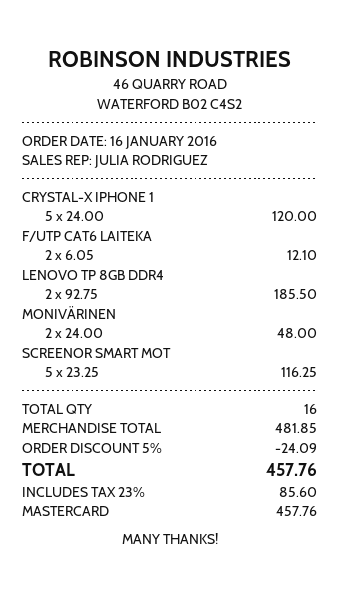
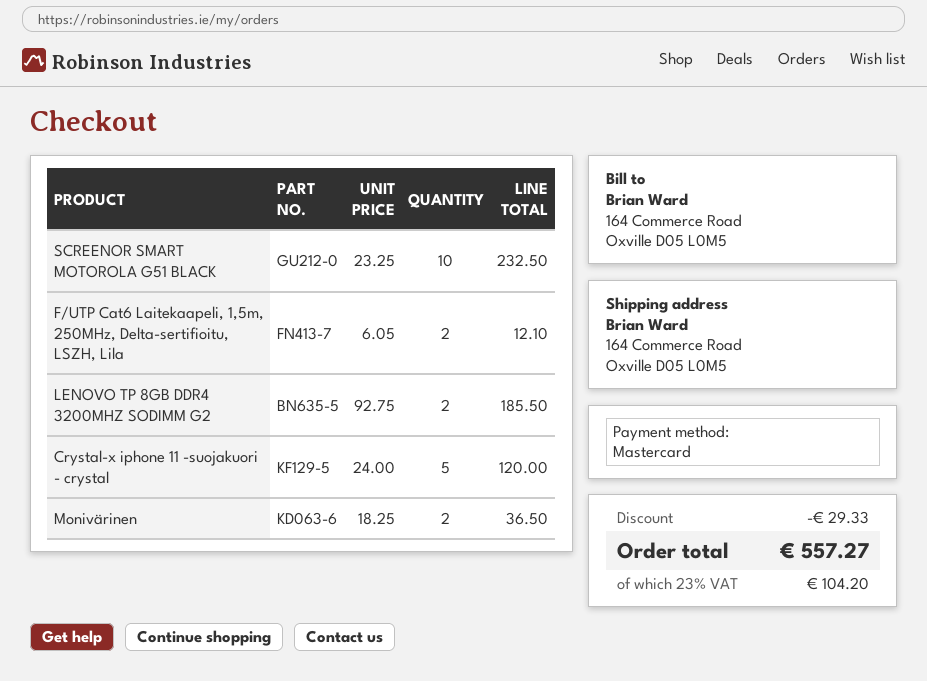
MONIVÄRINEN: 2 x 24.00 = 48.00 -> 2 x 18.25 = 36.50
SCREENOR SMART MOT: 5 x 23.25 = 116.25 -> 10 x 23.25 = 232.50
discount: 24.09 -> 29.33
tax: 23% = 85.60 -> 23% = 104.20
total: 457.76 -> 557.27

